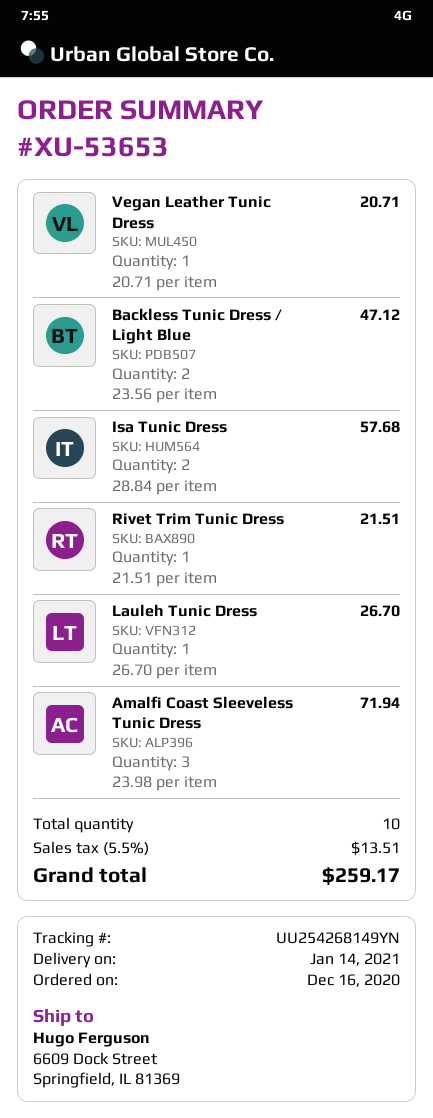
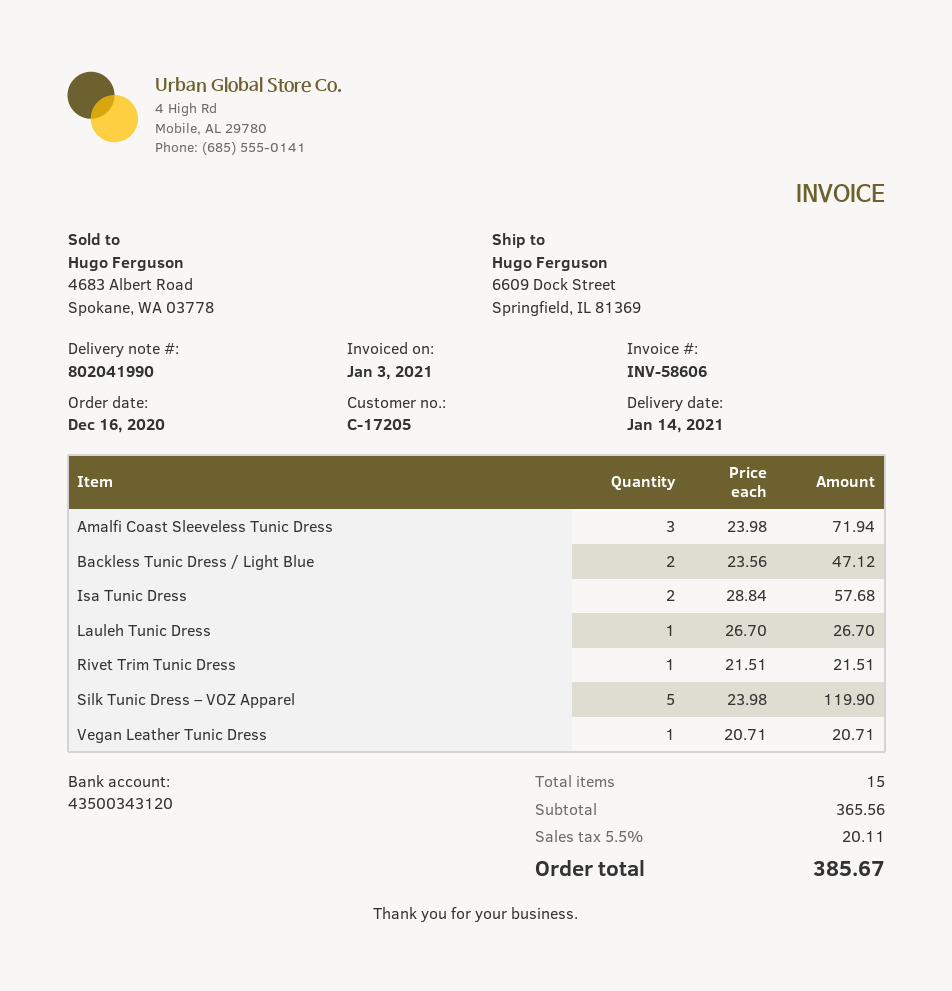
Silk Tunic Dress – VOZ Apparel: none -> 5 x 23.98 = 119.90
total quantity: 10 -> 15
tax: 5.5% = 13.51 -> 5.5% = 20.11
total: 259.17 -> 385.67

